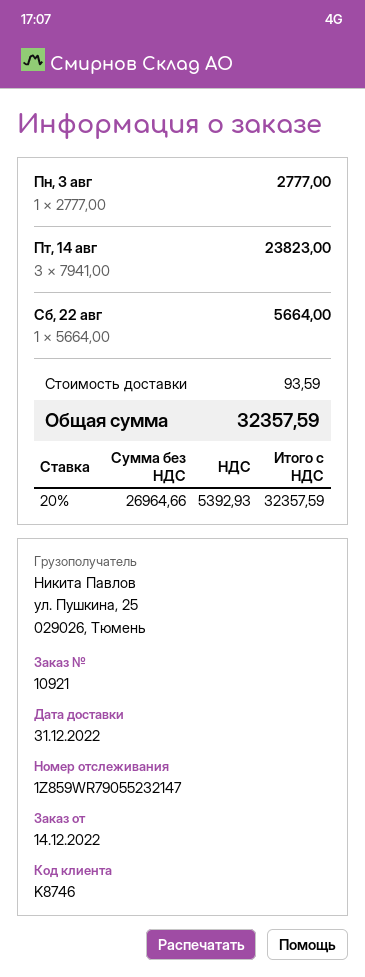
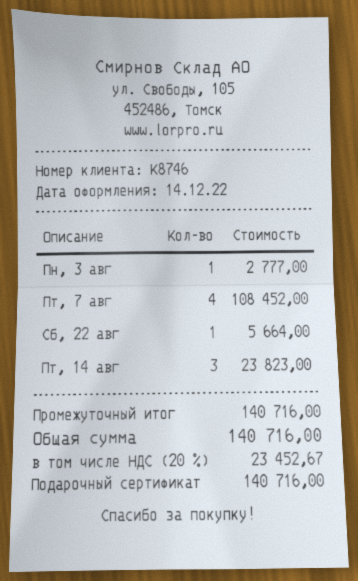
Пт, 7 авг: none -> 4 for 108452.00
shipping: 93.59 -> none
tax: 20% = 5392.93 -> 20% = 23452.67
total: 32357.59 -> 140716.00

